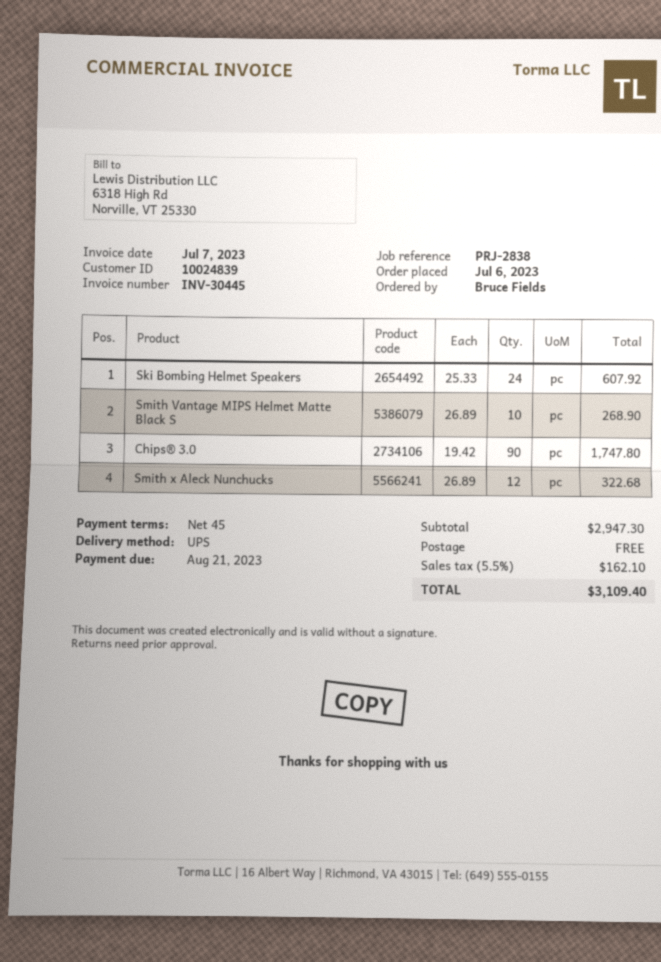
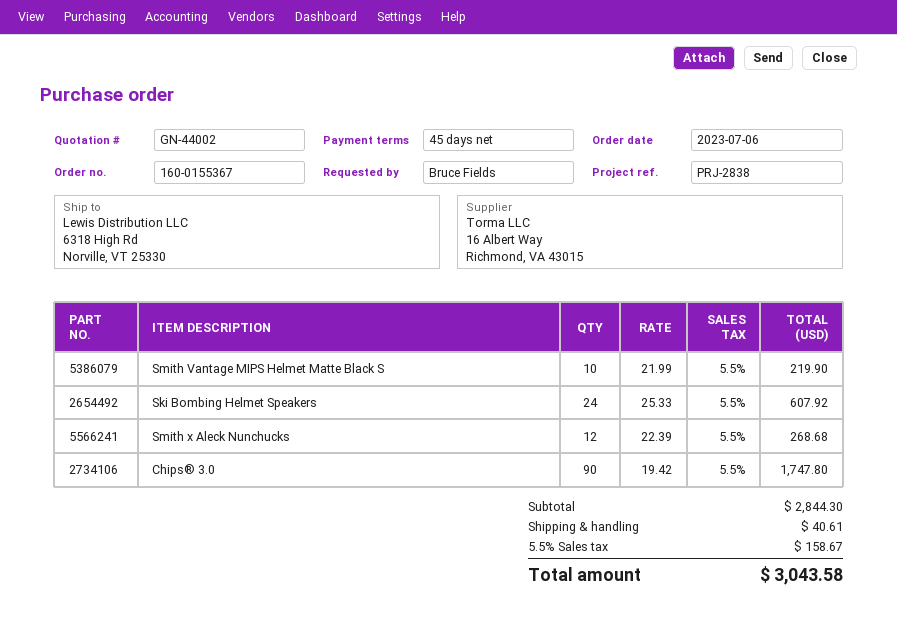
Smith Vantage MIPS Helmet Matte Black S: 10 x 26.89 = 268.90 -> 10 x 21.99 = 219.90
Smith x Aleck Nunchucks: 12 x 26.89 = 322.68 -> 12 x 22.39 = 268.68
subtotal: 2947.30 -> 2844.30
shipping: 0.00 -> 40.61
tax: 5.5% = 162.10 -> 5.5% = 158.67
total: 3109.40 -> 3043.58

